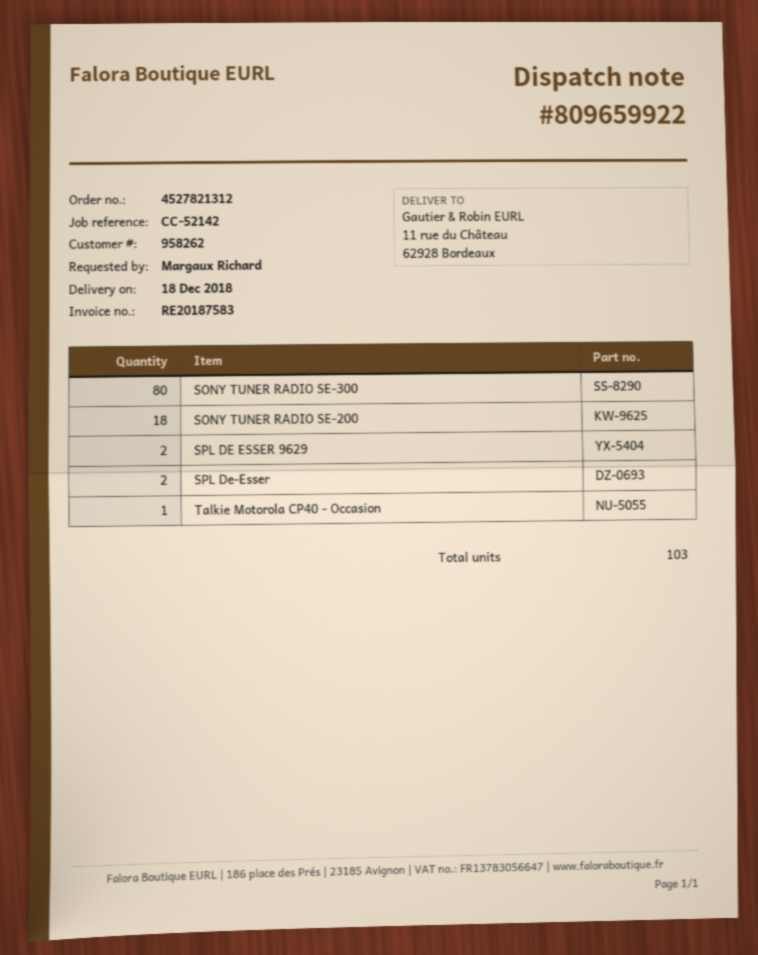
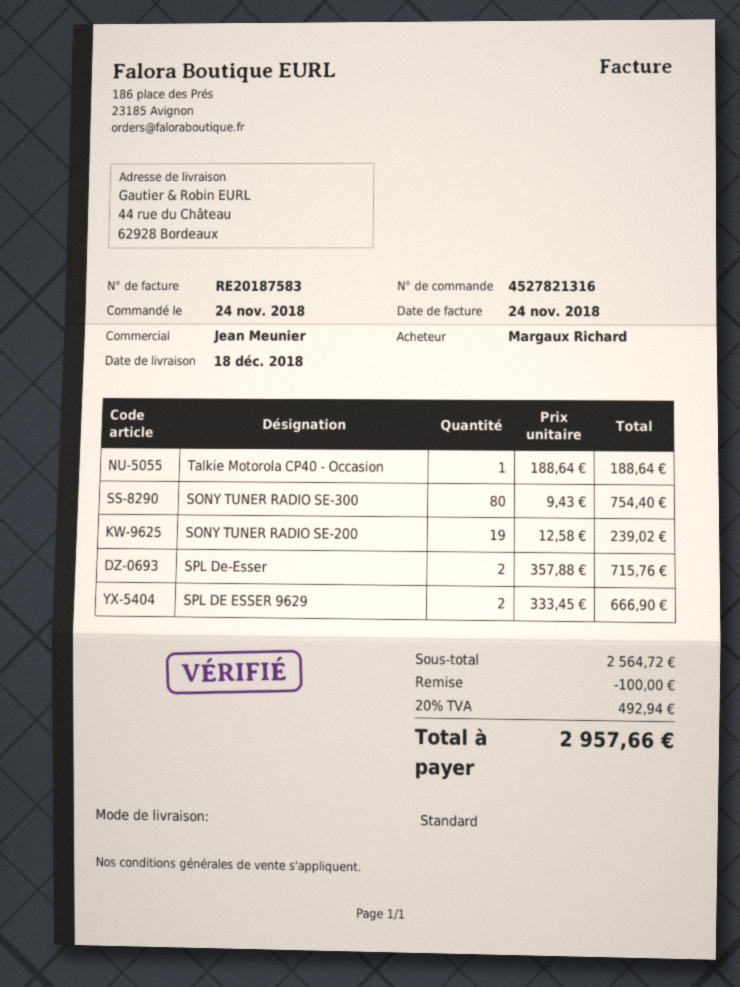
order number: 4527821312 -> 4527821316
ship to: 11 rue du Château, 62928 Bordeaux -> 44 rue du Château, 62928 Bordeaux
SONY TUNER RADIO SE-200: 18 -> 19

